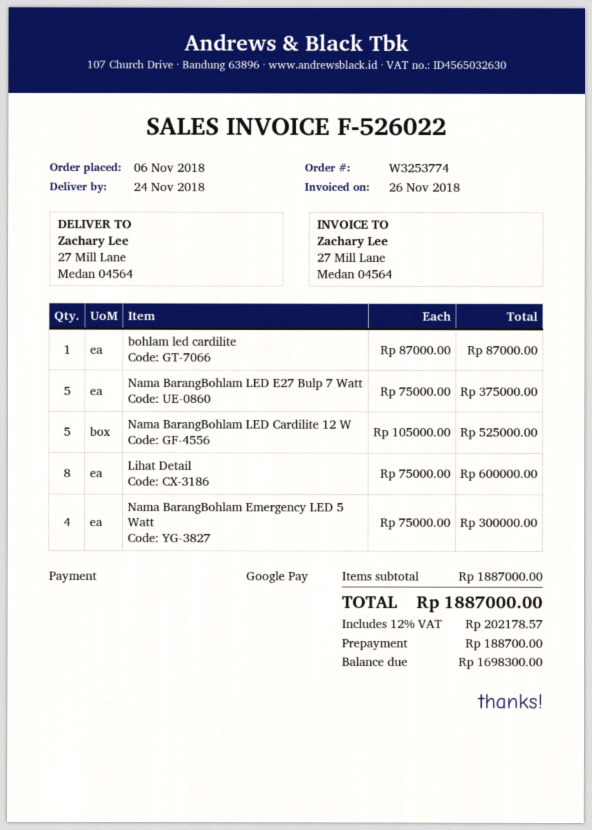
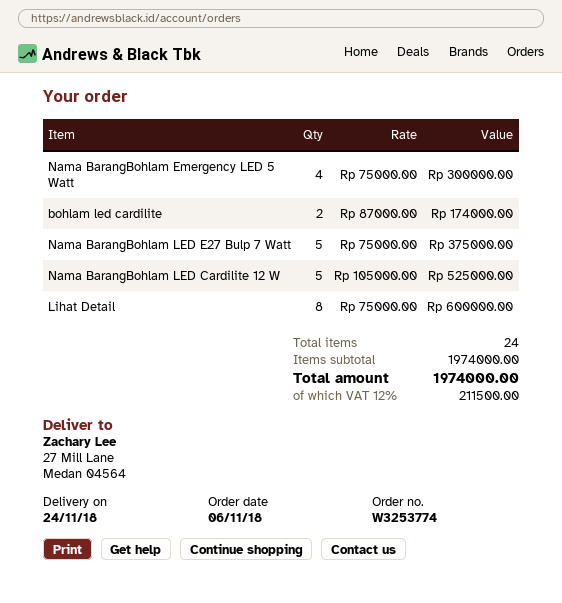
bohlam led cardilite: 1 x 87000.00 = 87000.00 -> 2 x 87000.00 = 174000.00
subtotal: 1887000.00 -> 1974000.00
tax: 12% = 202178.57 -> 12% = 211500.00
total: 1887000.00 -> 1974000.00

